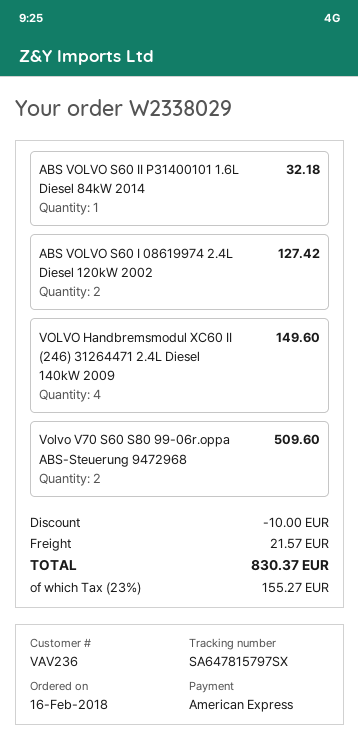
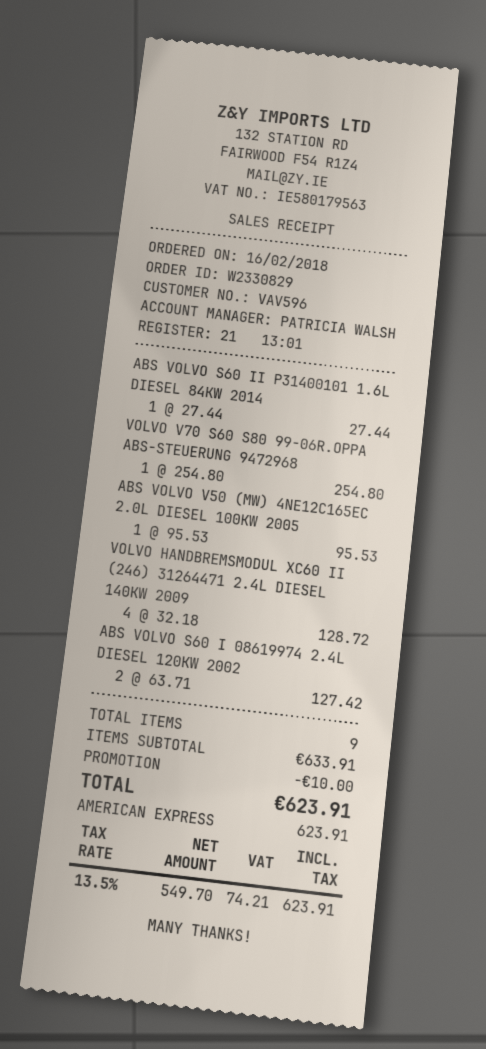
order number: W2338029 -> W2330829
customer number: VAV236 -> VAV596
ABS VOLVO S60 II P31400101 1.6L Diesel 84kW 2014: 1 for 32.18 -> 1 for 27.44
VOLVO Handbremsmodul XC60 II (246) 31264471 2.4L Diesel 140kW 2009: 4 for 149.60 -> 4 for 128.72
Volvo V70 S60 S80 99-06r.oppa ABS-Steuerung 9472968: 2 for 509.60 -> 1 for 254.80
ABS VOLVO V50 (MW) 4NE12C165EC 2.0L DIESEL 100KW 2005: none -> 1 for 95.53
shipping: 21.57 -> none
tax: 23% = 155.27 -> 13.5% = 74.21
total: 830.37 -> 623.91

